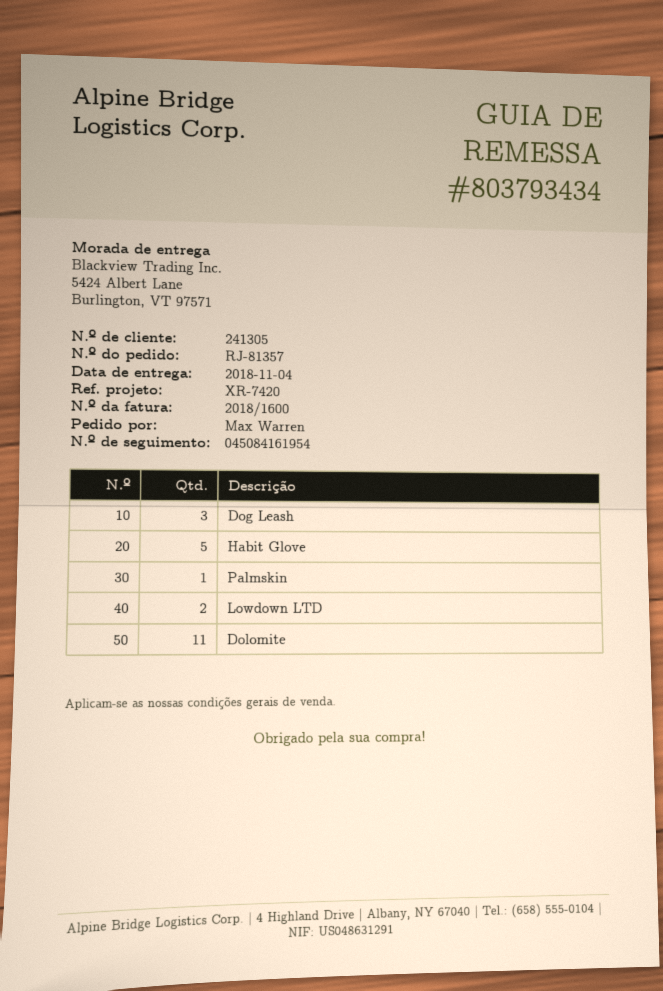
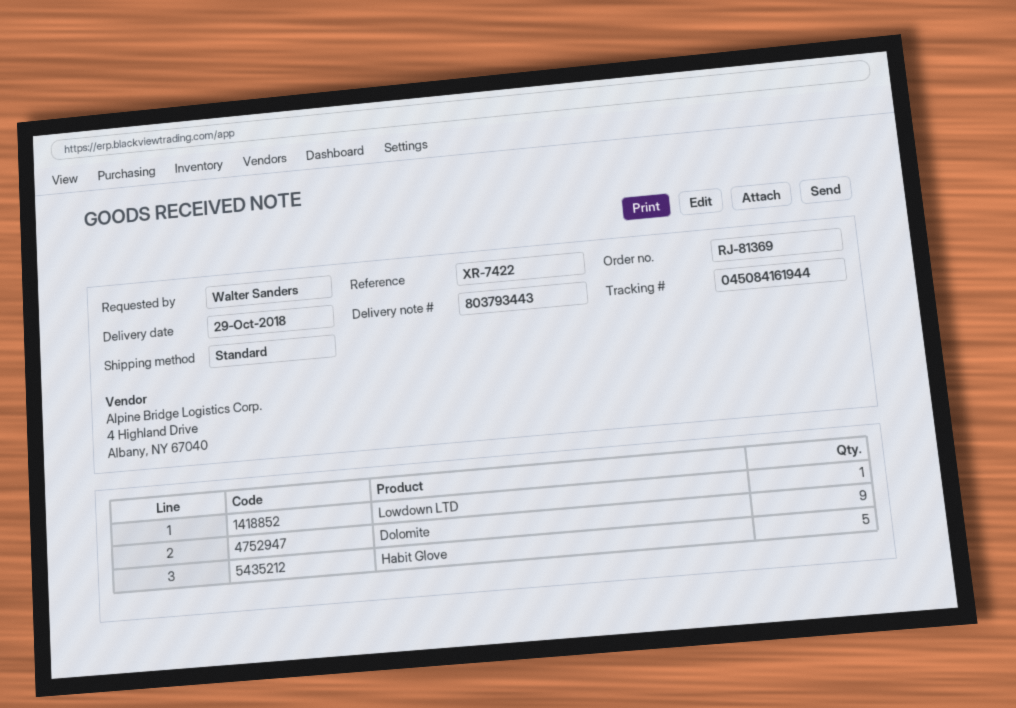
order number: RJ-81357 -> RJ-81369
delivery note number: 803793434 -> 803793443
delivery date: 2018-11-04 -> 2018-10-29
reference: XR-7420 -> XR-7422
ordered by: Max Warren -> Walter Sanders
tracking number: 045084161954 -> 045084161944
Dog Leash: 3 -> none
Palmskin: 1 -> none
Lowdown LTD: 2 -> 1
Dolomite: 11 -> 9

